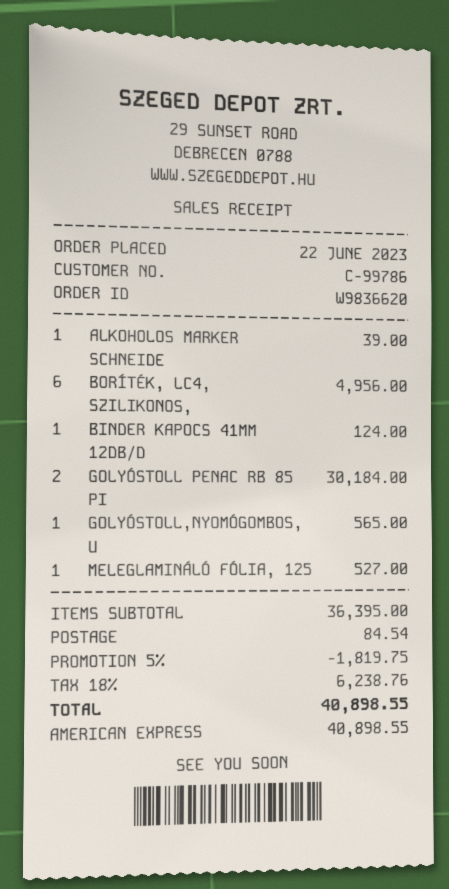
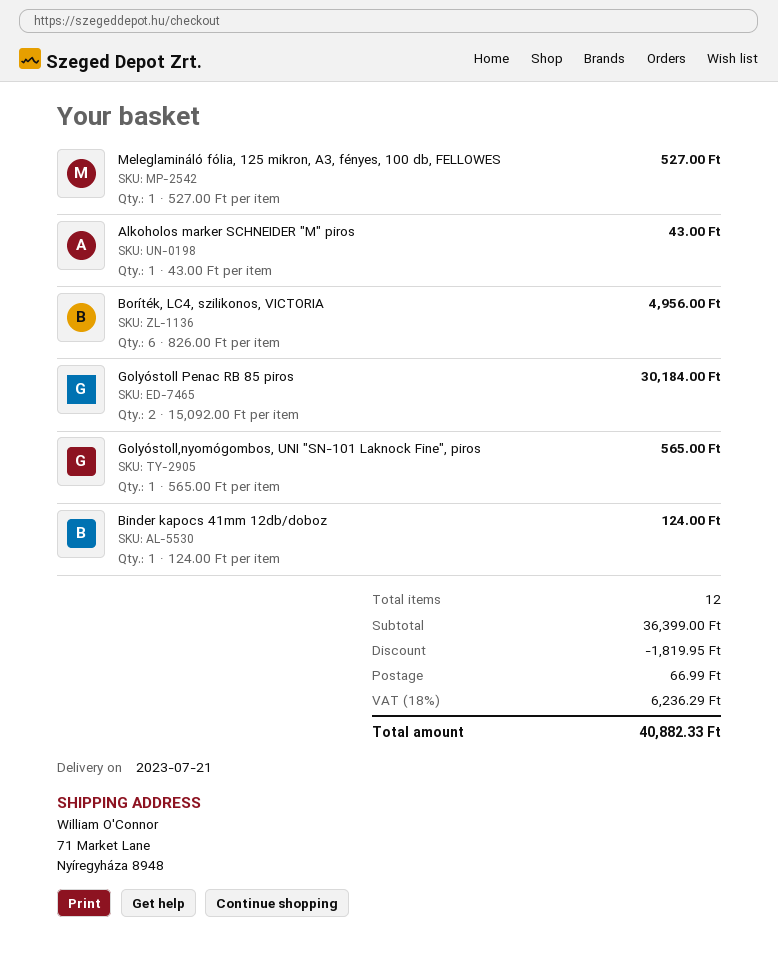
ALKOHOLOS MARKER SCHNEIDE: 1 for 39.00 -> 1 for 43.00
subtotal: 36395.00 -> 36399.00
discount: 1819.75 -> 1819.95
shipping: 84.54 -> 66.99
tax: 18% = 6238.76 -> 18% = 6236.29
total: 40898.55 -> 40882.33

